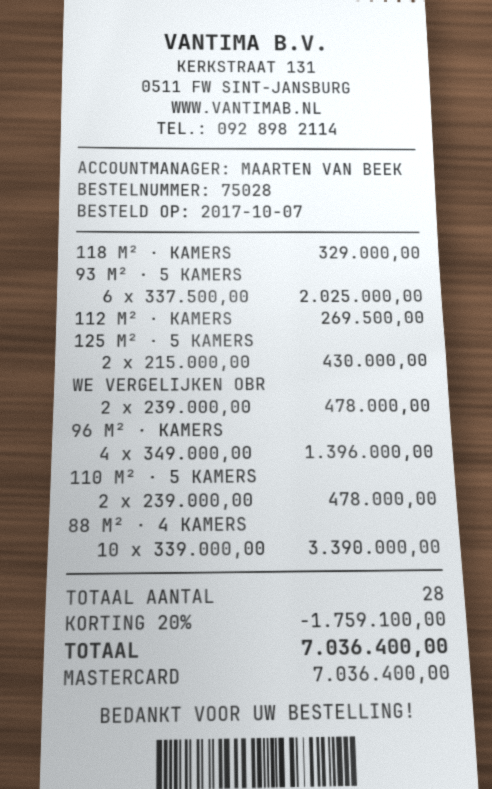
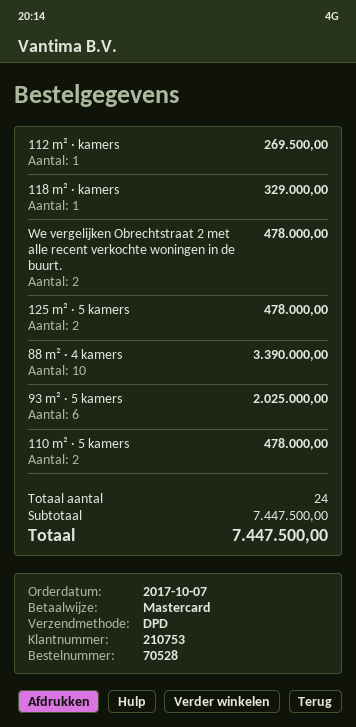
order number: 75028 -> 70528
125 M² · 5 KAMERS: 2 for 430000.00 -> 2 for 478000.00
96 M² · KAMERS: 4 for 1396000.00 -> none
total quantity: 28 -> 24
discount: 20% = 1759100.00 -> none
total: 7036400.00 -> 7447500.00

